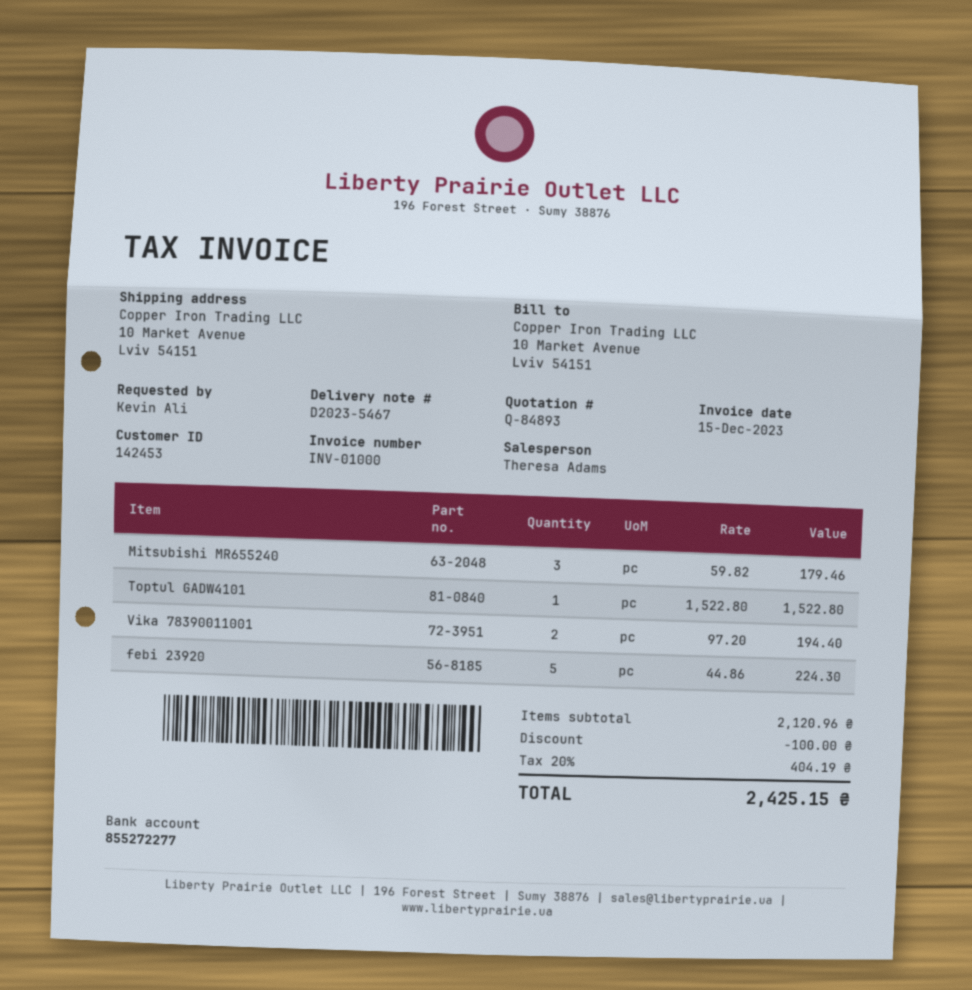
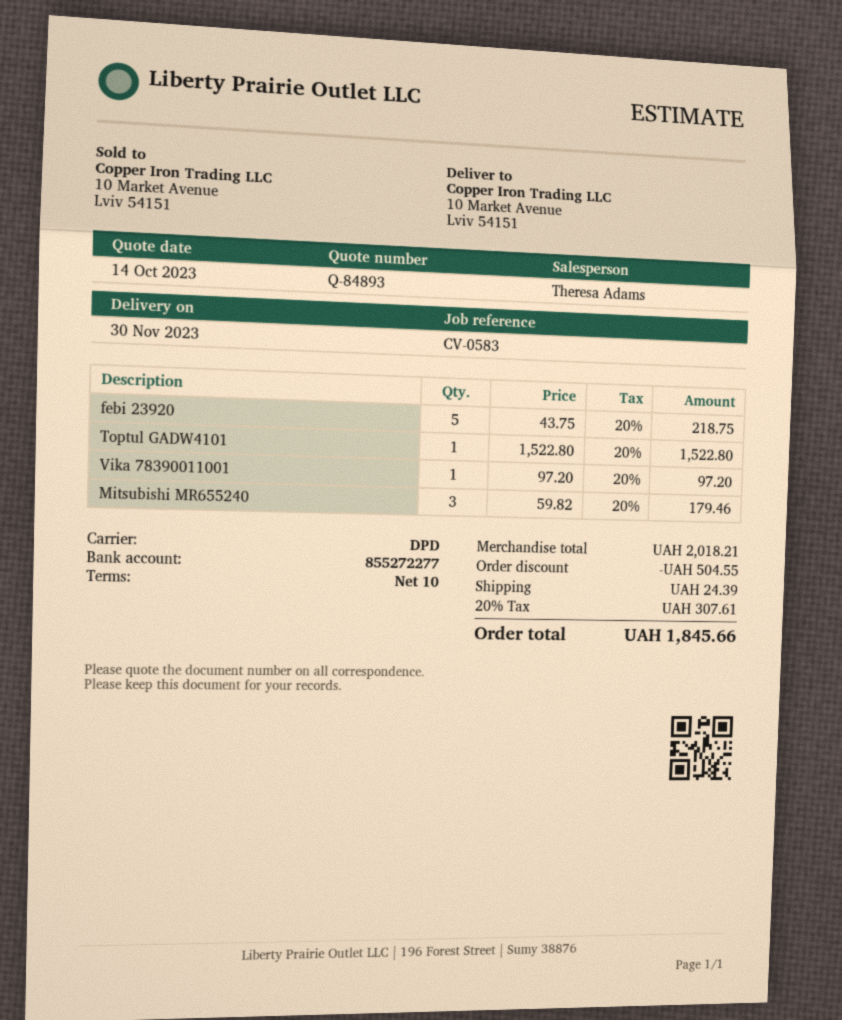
Vika 78390011001: 2 x 97.20 = 194.40 -> 1 x 97.20 = 97.20
febi 23920: 5 x 44.86 = 224.30 -> 5 x 43.75 = 218.75
subtotal: 2120.96 -> 2018.21
discount: 100.00 -> 504.55
shipping: none -> 24.39
tax: 20% = 404.19 -> 20% = 307.61
total: 2425.15 -> 1845.66

